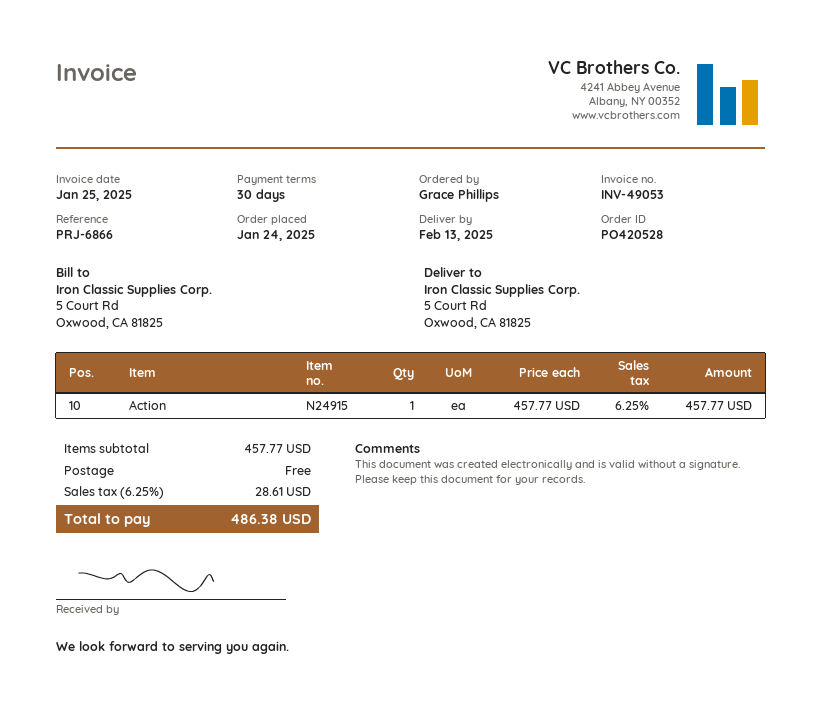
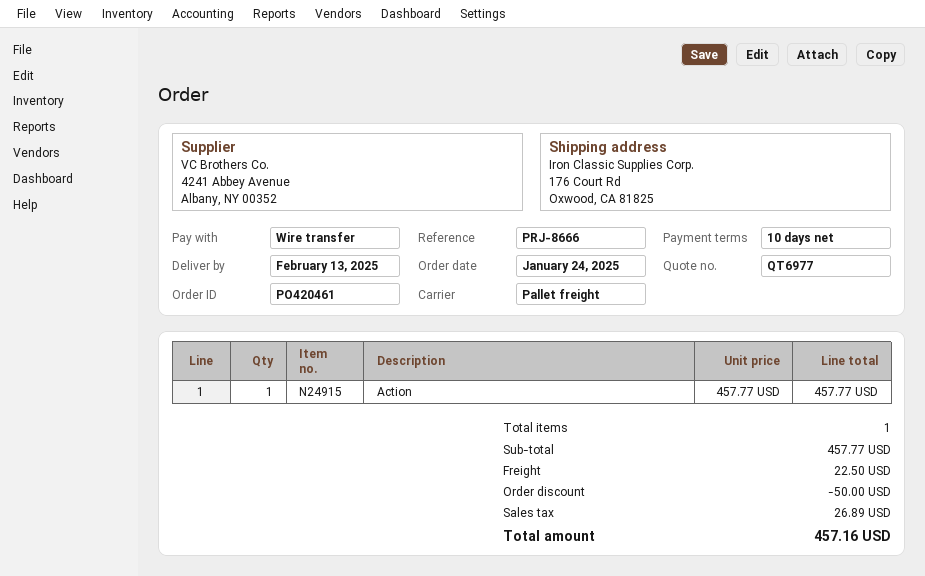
order number: PO420528 -> PO420461
payment terms: 30 days -> 10 days
reference: PRJ-6866 -> PRJ-8666
ship to: 5 Court Rd, Oxwood, CA 81825 -> 176 Court Rd, Oxwood, CA 81825
discount: none -> 50.00
shipping: 0.00 -> 22.50
tax: 28.61 -> 26.89
total: 486.38 -> 457.16

